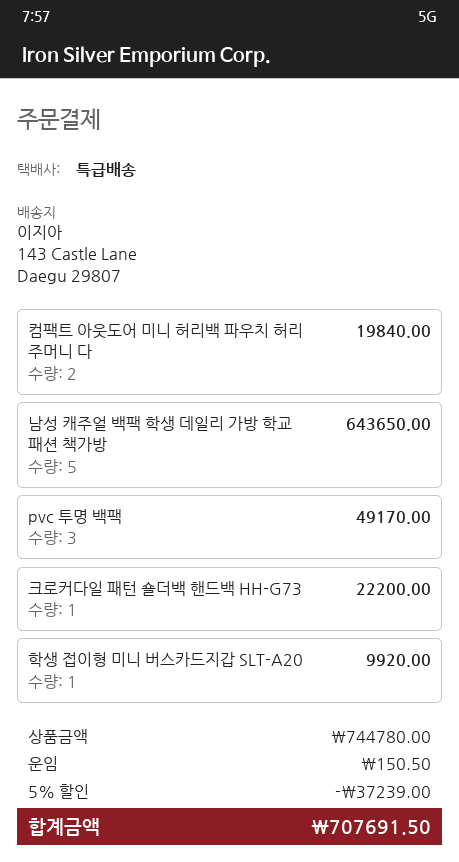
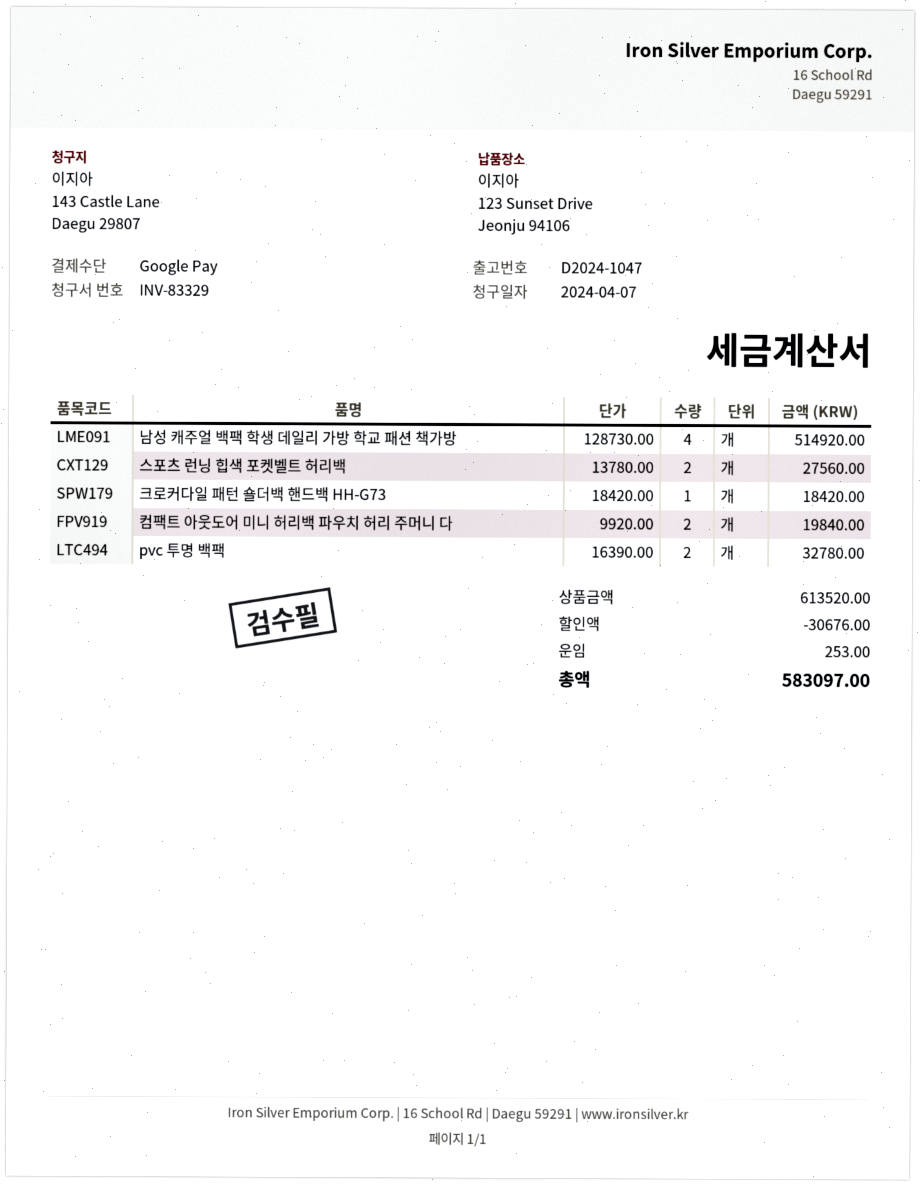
ship to: 143 Castle Lane, Daegu 29807 -> 123 Sunset Drive, Jeonju 94106
남성 캐주얼 백팩 학생 데일리 가방 학교 패션 책가방: 5 for 643650.00 -> 4 for 514920.00
pvc 투명 백팩: 3 for 49170.00 -> 2 for 32780.00
크로커다일 패턴 숄더백 핸드백 HH-G73: 1 for 22200.00 -> 1 for 18420.00
학생 접이형 미니 버스카드지갑 SLT-A20: 1 for 9920.00 -> none
스포츠 런닝 힙색 포켓벨트 허리백: none -> 2 for 27560.00
subtotal: 744780.00 -> 613520.00
discount: 37239.00 -> 30676.00
shipping: 150.50 -> 253.00
total: 707691.50 -> 583097.00

